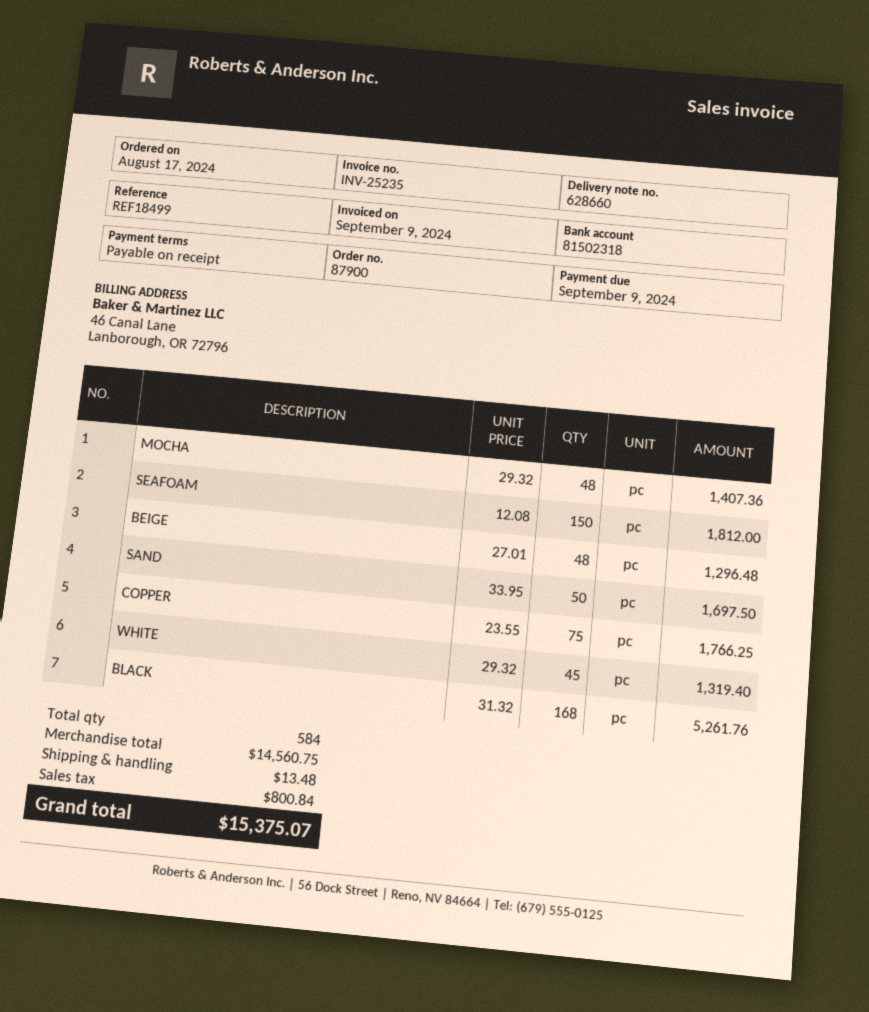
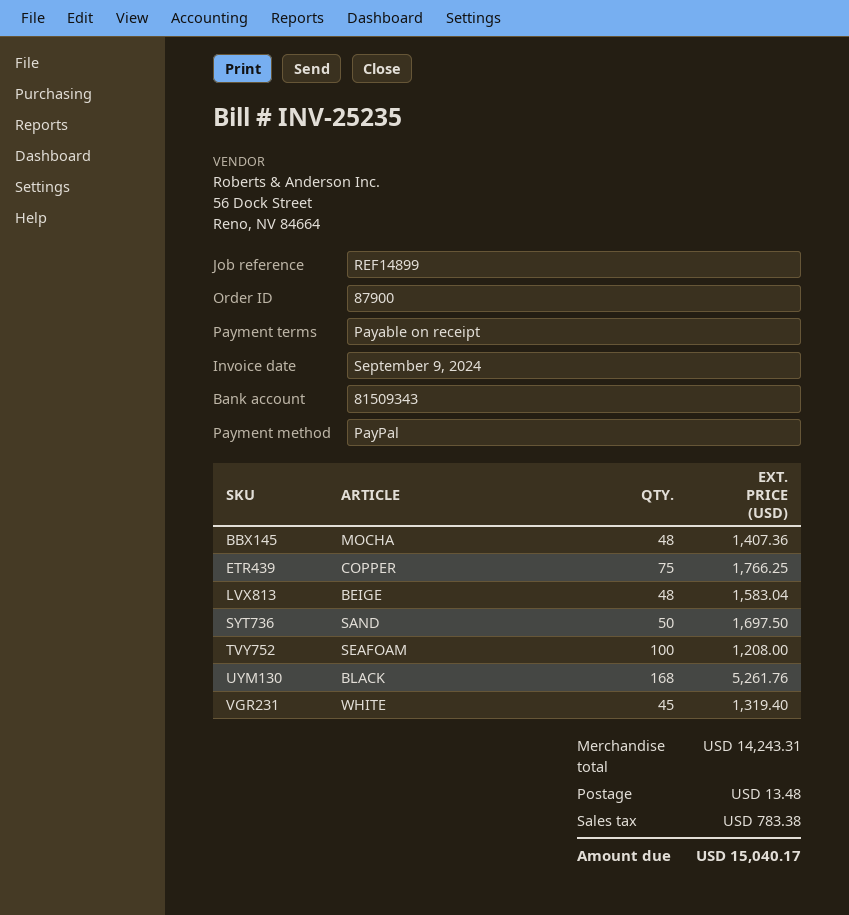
reference: REF18499 -> REF14899
bank account: 81502318 -> 81509343
SEAFOAM: 150 for 1812.00 -> 100 for 1208.00
BEIGE: 48 for 1296.48 -> 48 for 1583.04
subtotal: 14560.75 -> 14243.31
tax: 800.84 -> 783.38
total: 15375.07 -> 15040.17

